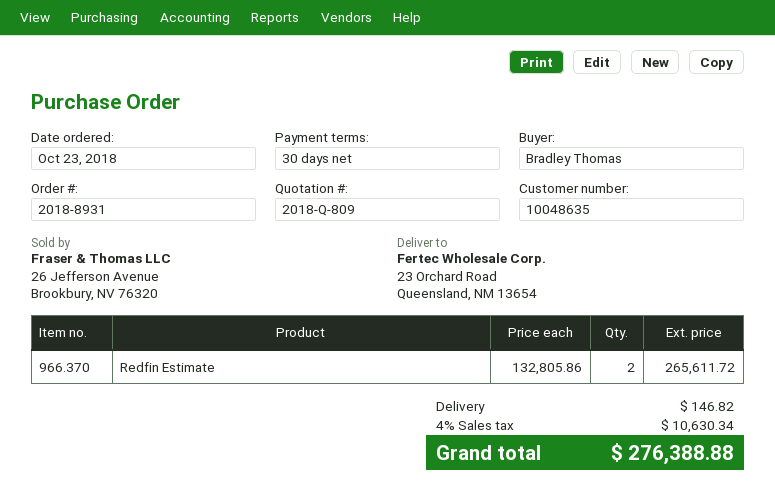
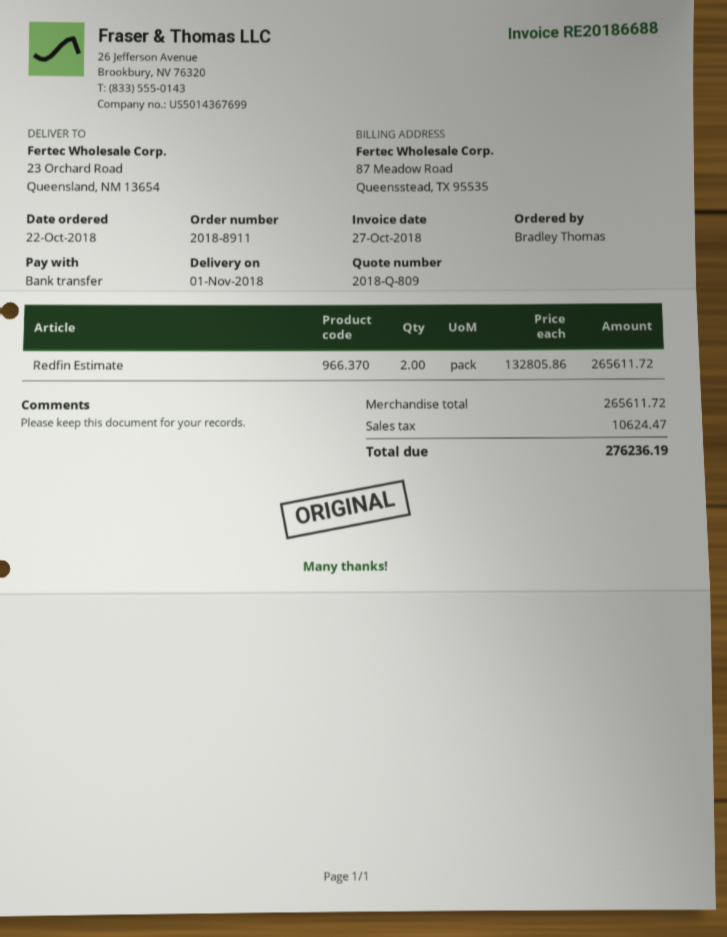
order number: 2018-8931 -> 2018-8911
order date: 2018-10-23 -> 2018-10-22
shipping: 146.82 -> none
tax: 10630.34 -> 10624.47
total: 276388.88 -> 276236.19

